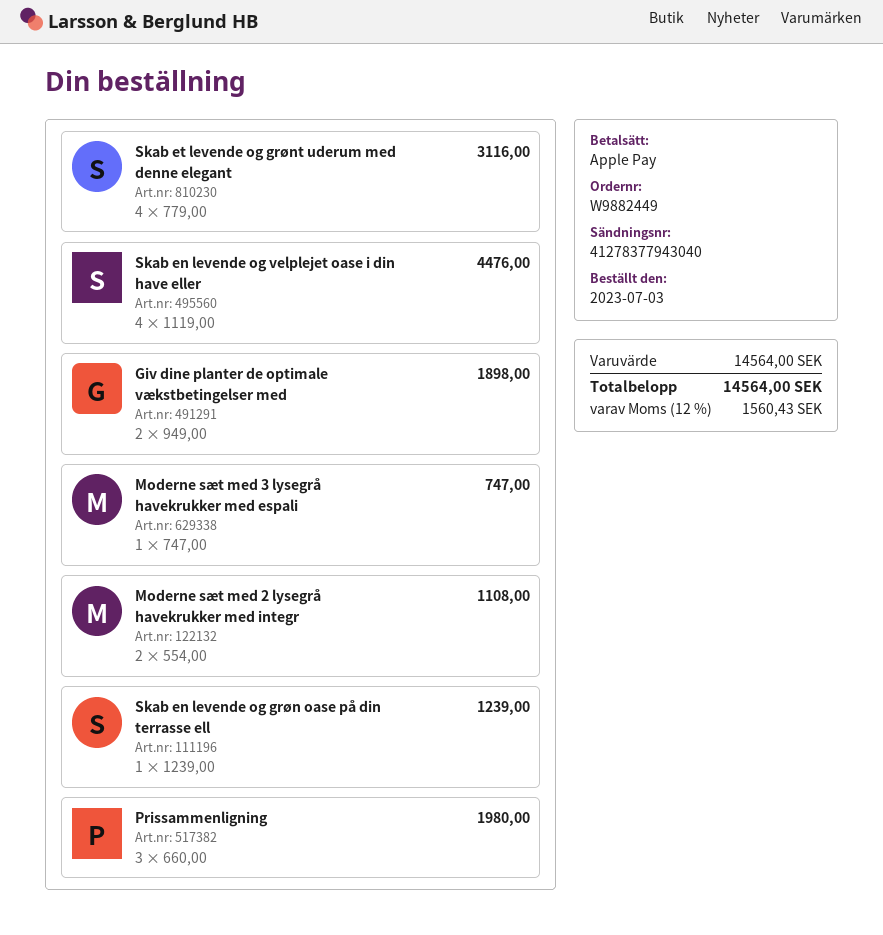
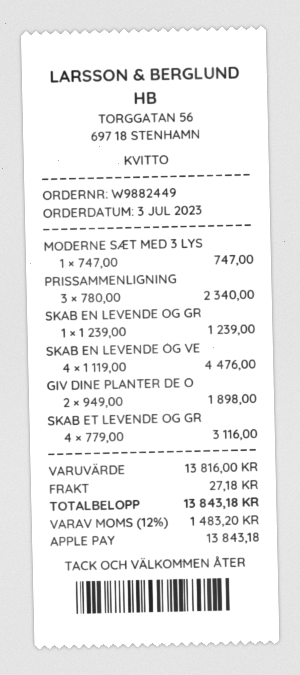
Moderne sæt med 2 lysegrå havekrukker med integr: 2 x 554.00 = 1108.00 -> none
Prissammenligning: 3 x 660.00 = 1980.00 -> 3 x 780.00 = 2340.00
subtotal: 14564.00 -> 13816.00
shipping: none -> 27.18
tax: 12% = 1560.43 -> 12% = 1483.20
total: 14564.00 -> 13843.18

